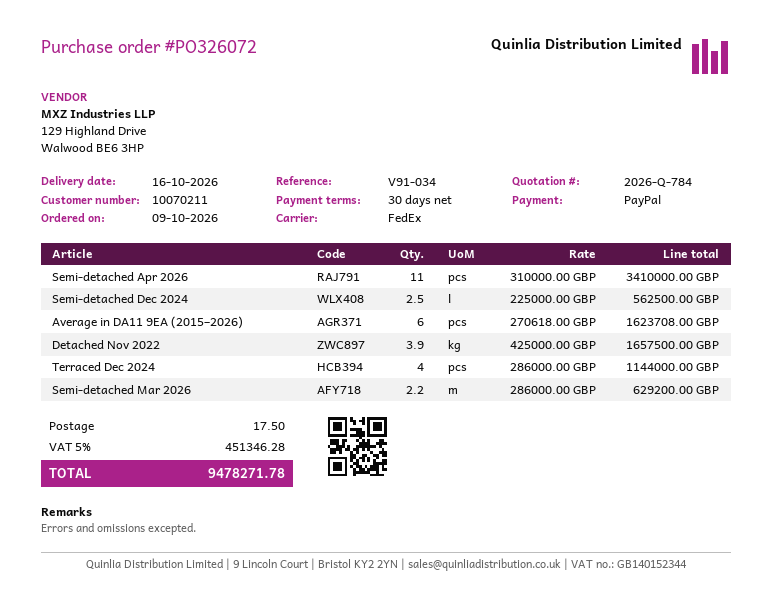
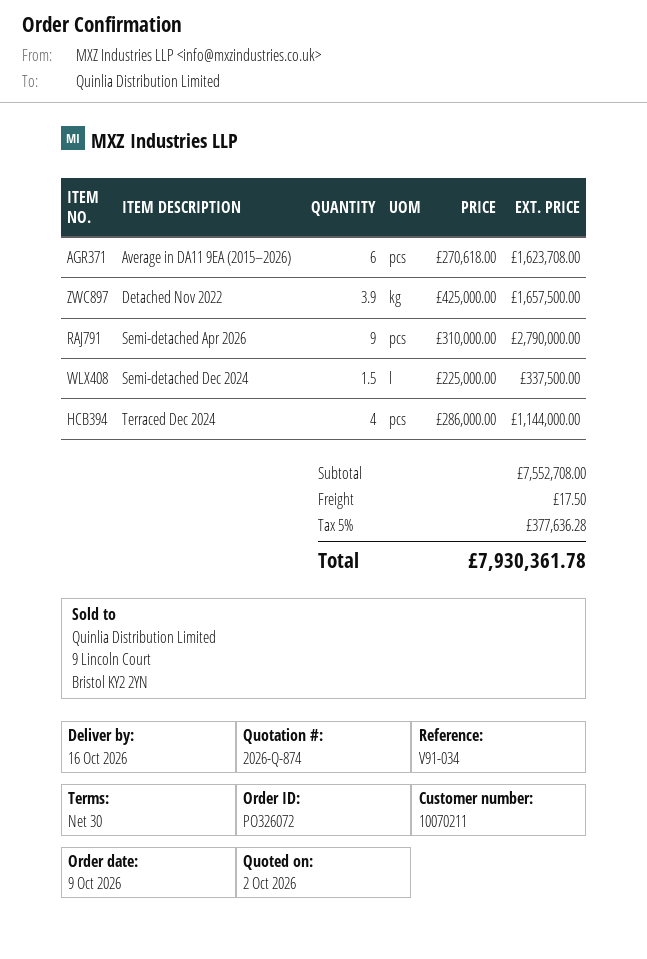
quote number: 2026-Q-784 -> 2026-Q-874
Semi-detached Apr 2026: 11 x 310000.00 = 3410000.00 -> 9 x 310000.00 = 2790000.00
Semi-detached Dec 2024: 2.5 x 225000.00 = 562500.00 -> 1.5 x 225000.00 = 337500.00
Semi-detached Mar 2026: 2.2 x 286000.00 = 629200.00 -> none
tax: 5% = 451346.28 -> 5% = 377636.28
total: 9478271.78 -> 7930361.78

